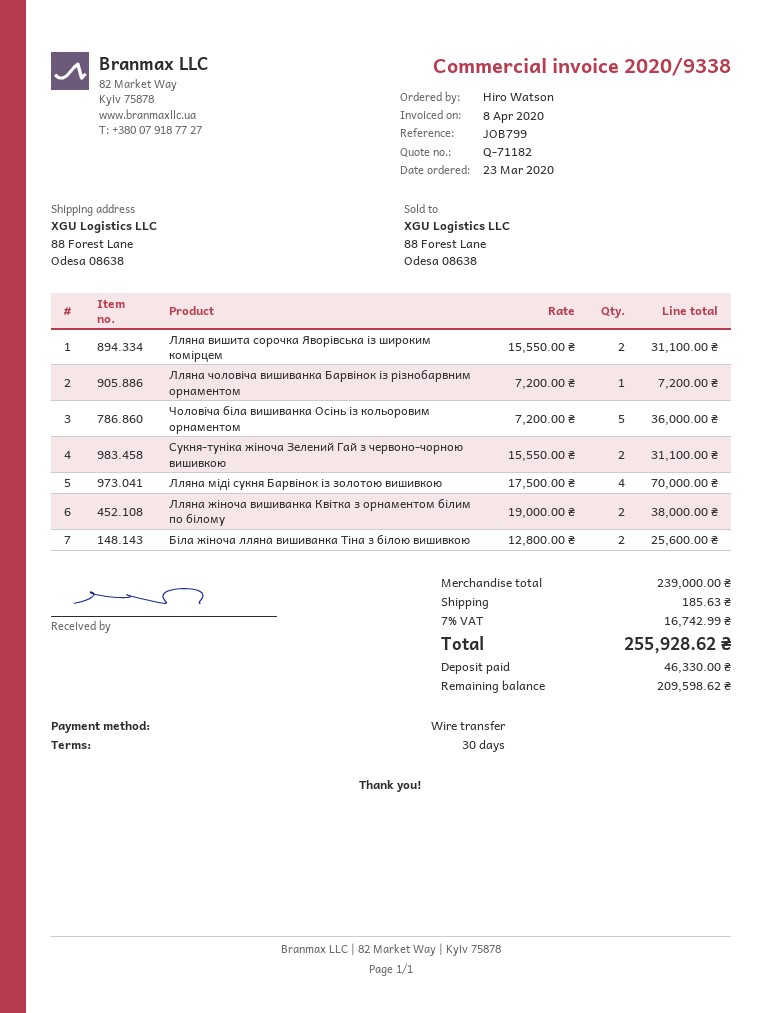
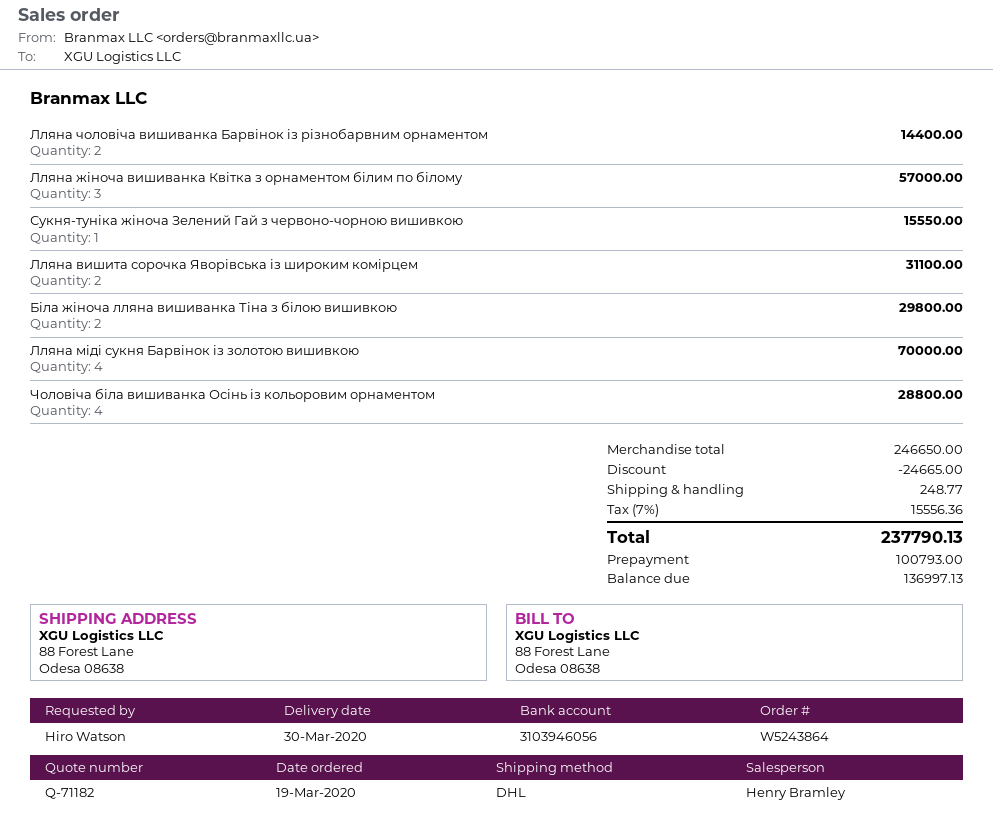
order date: 2020-03-23 -> 2020-03-19
Лляна чоловіча вишиванка Барвінок із різнобарвним орнаментом: 1 for 7200.00 -> 2 for 14400.00
Чоловіча біла вишиванка Осінь із кольоровим орнаментом: 5 for 36000.00 -> 4 for 28800.00
Сукня-туніка жіноча Зелений Гай з червоно-чорною вишивкою: 2 for 31100.00 -> 1 for 15550.00
Лляна жіноча вишиванка Квітка з орнаментом білим по білому: 2 for 38000.00 -> 3 for 57000.00
Біла жіноча лляна вишиванка Тіна з білою вишивкою: 2 for 25600.00 -> 2 for 29800.00
subtotal: 239000.00 -> 246650.00
discount: none -> 24665.00
shipping: 185.63 -> 248.77
tax: 7% = 16742.99 -> 7% = 15556.36
total: 255928.62 -> 237790.13
deposit: 46330.00 -> 100793.00
balance: 209598.62 -> 136997.13

